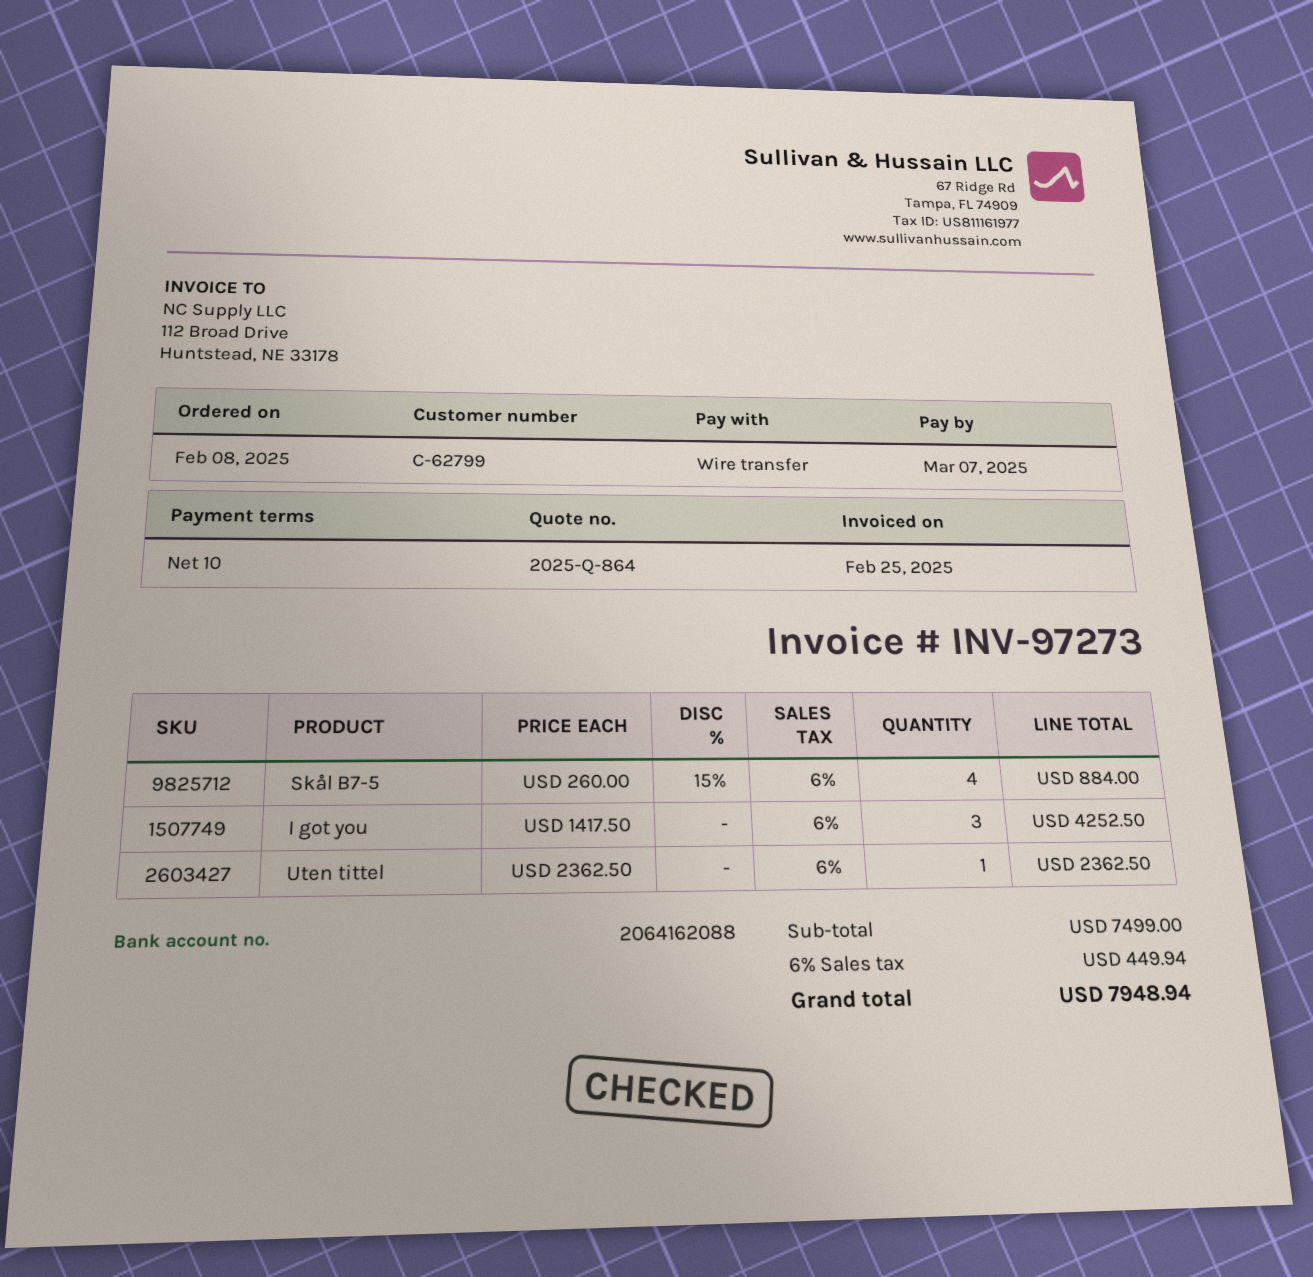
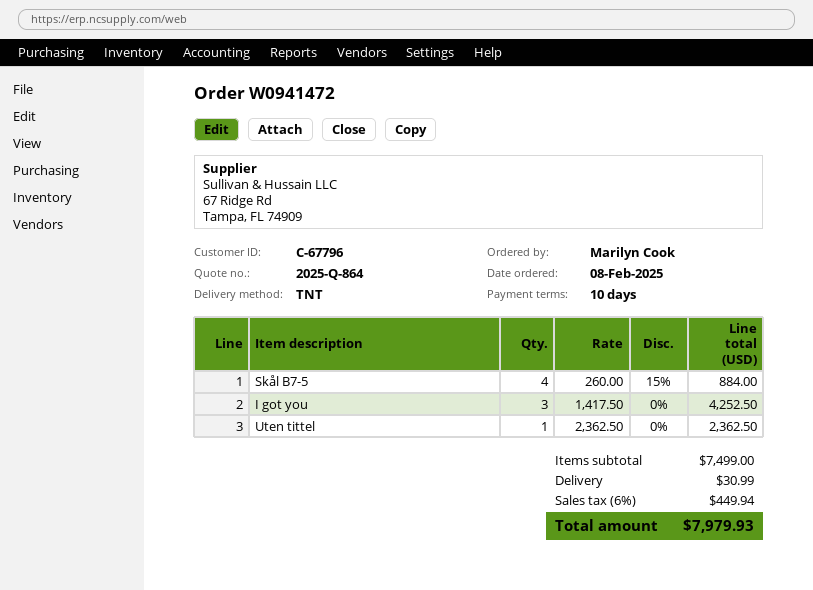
customer number: C-62799 -> C-67796
shipping: none -> 30.99
total: 7948.94 -> 7979.93

